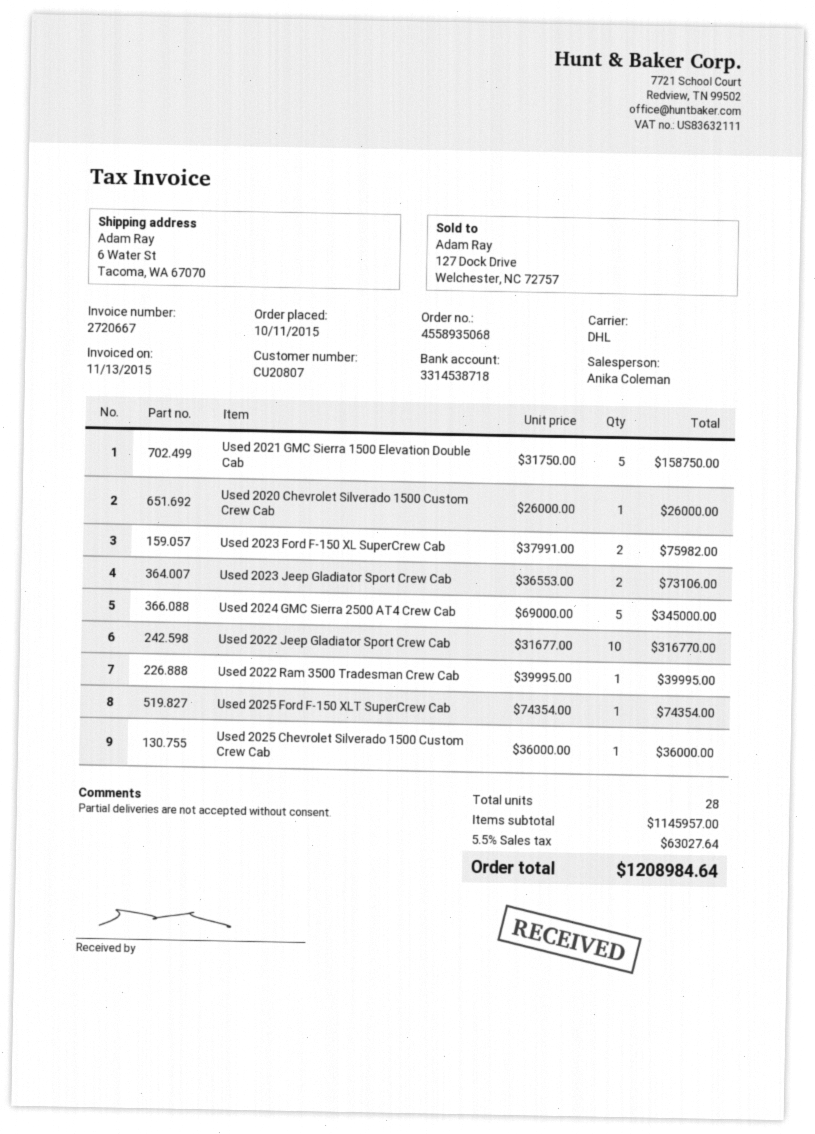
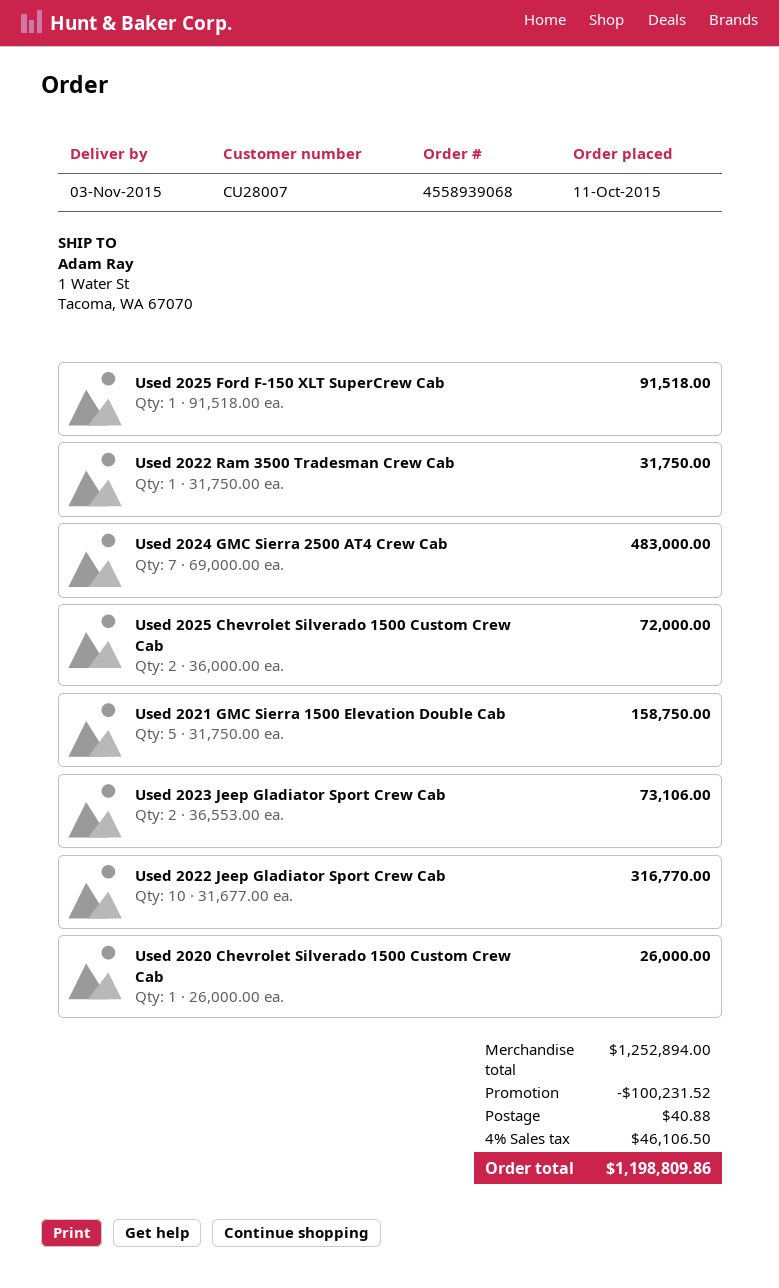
order number: 4558935068 -> 4558939068
customer number: CU20807 -> CU28007
ship to: 6 Water St, Tacoma, WA 67070 -> 1 Water St, Tacoma, WA 67070
Used 2023 Ford F-150 XL SuperCrew Cab: 2 x 37991.00 = 75982.00 -> none
Used 2024 GMC Sierra 2500 AT4 Crew Cab: 5 x 69000.00 = 345000.00 -> 7 x 69000.00 = 483000.00
Used 2022 Ram 3500 Tradesman Crew Cab: 1 x 39995.00 = 39995.00 -> 1 x 31750.00 = 31750.00
Used 2025 Ford F-150 XLT SuperCrew Cab: 1 x 74354.00 = 74354.00 -> 1 x 91518.00 = 91518.00
Used 2025 Chevrolet Silverado 1500 Custom Crew Cab: 1 x 36000.00 = 36000.00 -> 2 x 36000.00 = 72000.00
subtotal: 1145957.00 -> 1252894.00
discount: none -> 100231.52
shipping: none -> 40.88
tax: 5.5% = 63027.64 -> 4% = 46106.50
total: 1208984.64 -> 1198809.86

